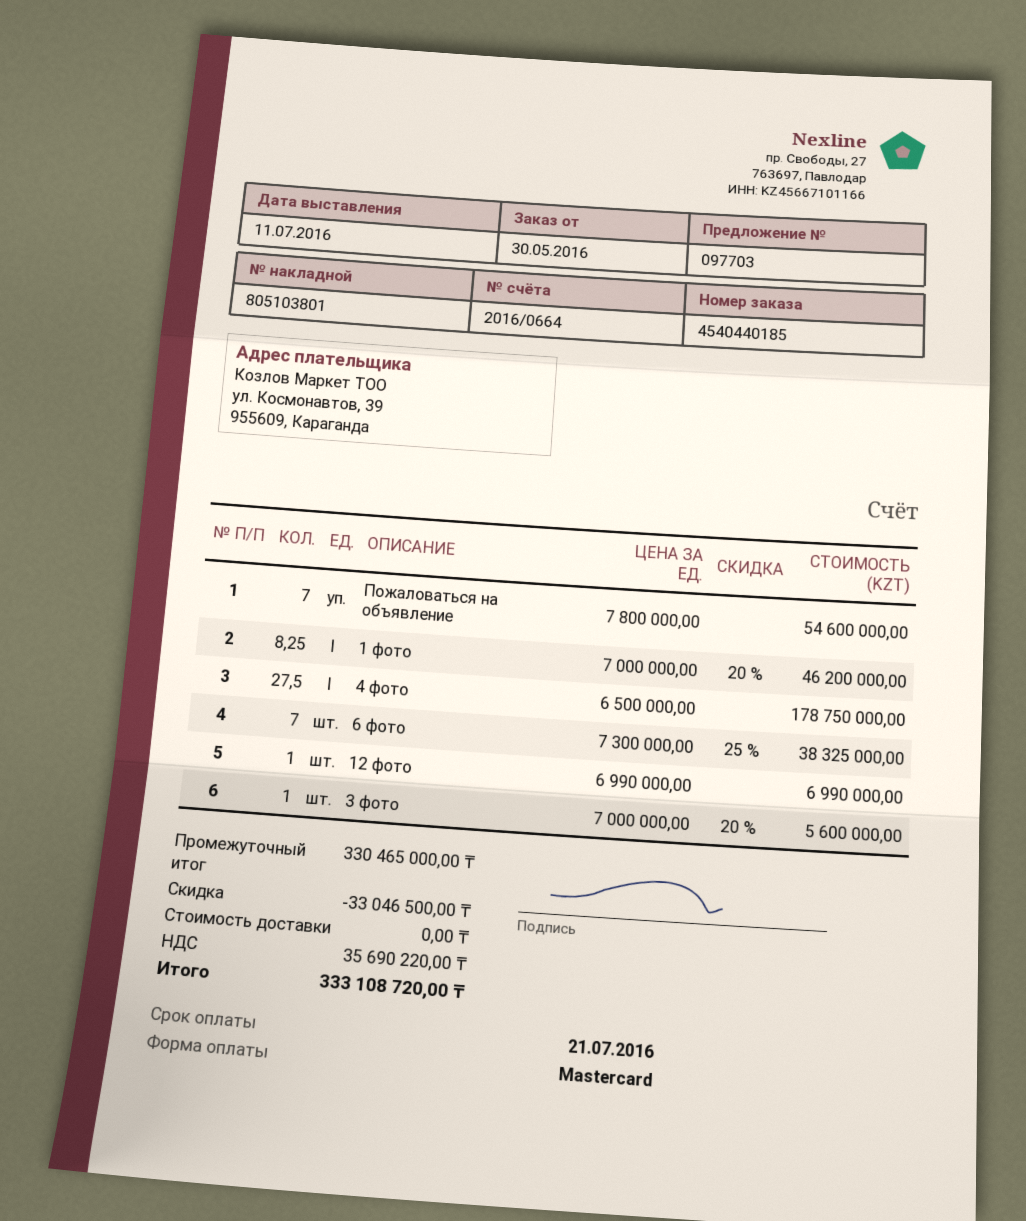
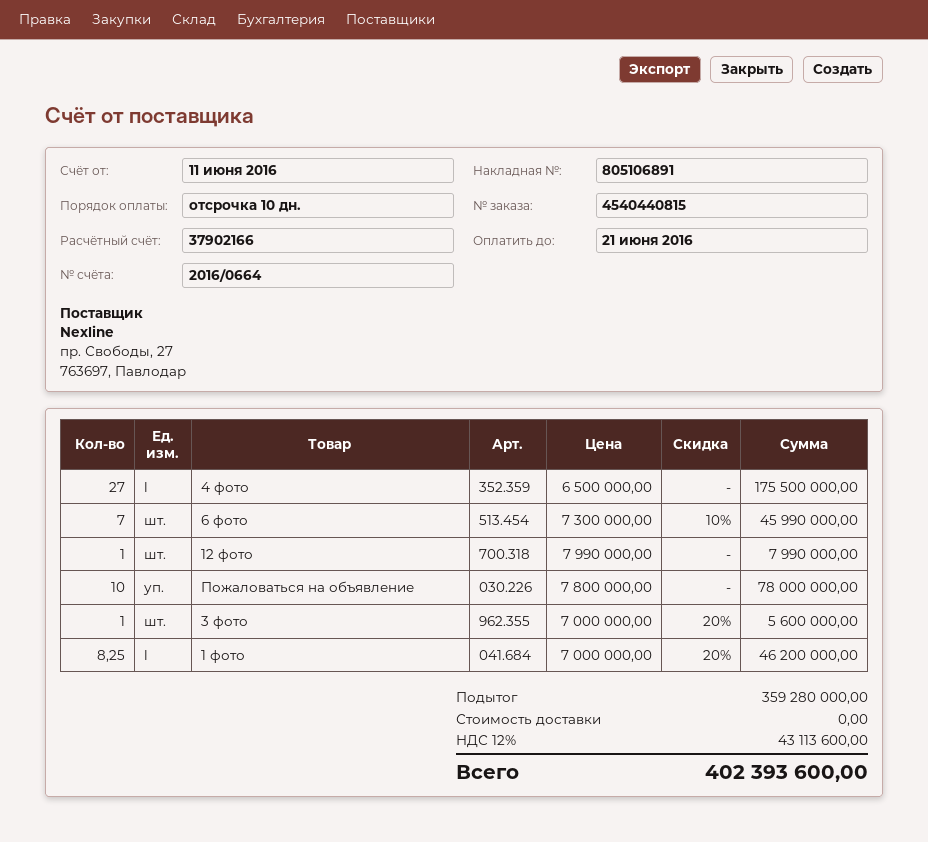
order number: 4540440185 -> 4540440815
delivery note number: 805103801 -> 805106891
invoice date: 2016-07-11 -> 2016-06-11
due date: 2016-07-21 -> 2016-06-21
Пожаловаться на объявление: 7 x 7800000.00 = 54600000.00 -> 10 x 7800000.00 = 78000000.00
4 фото: 27.5 x 6500000.00 = 178750000.00 -> 27 x 6500000.00 = 175500000.00
6 фото: 7 x 7300000.00 - 25% = 38325000.00 -> 7 x 7300000.00 - 10% = 45990000.00
12 фото: 1 x 6990000.00 = 6990000.00 -> 1 x 7990000.00 = 7990000.00
subtotal: 330465000.00 -> 359280000.00
discount: 33046500.00 -> none
tax: 35690220.00 -> 43113600.00
total: 333108720.00 -> 402393600.00

